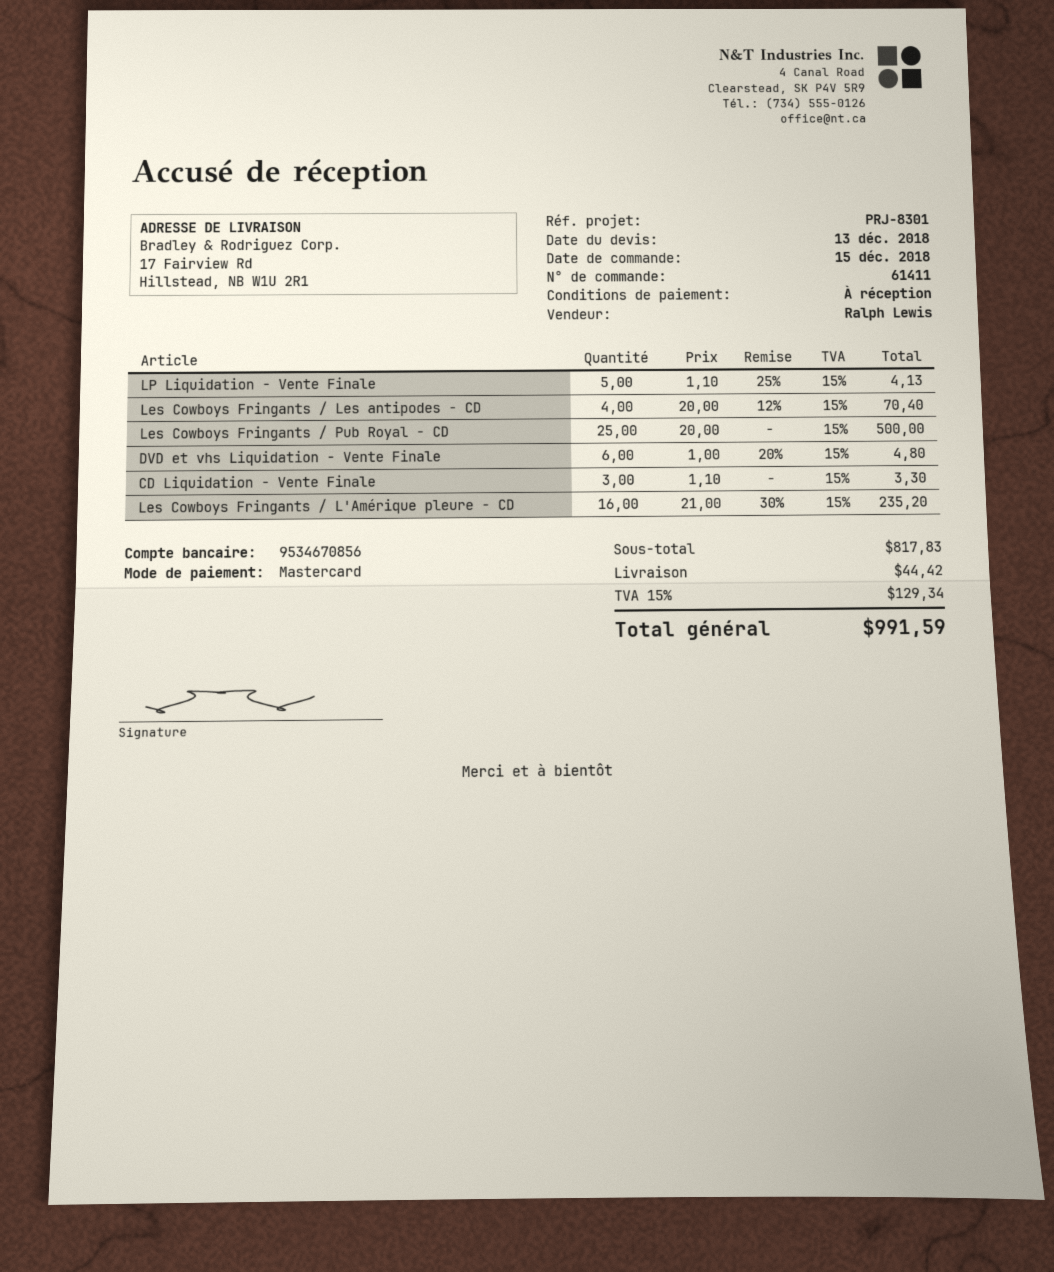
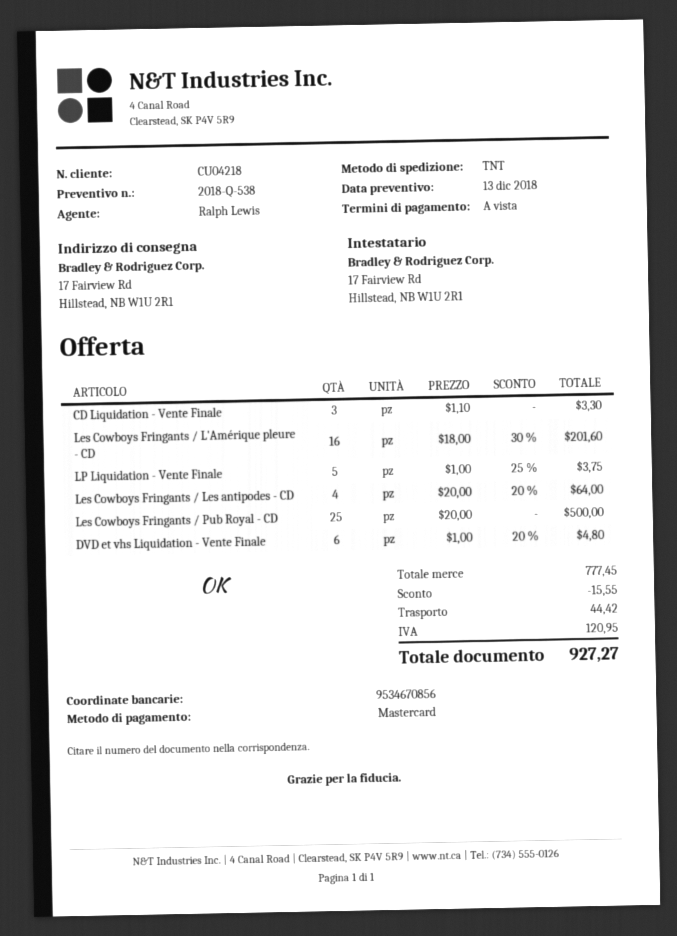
LP Liquidation - Vente Finale: 5 x 1.10 - 25% = 4.13 -> 5 x 1.00 - 25% = 3.75
Les Cowboys Fringants / Les antipodes - CD: 4 x 20.00 - 12% = 70.40 -> 4 x 20.00 - 20% = 64.00
Les Cowboys Fringants / L'Amérique pleure - CD: 16 x 21.00 - 30% = 235.20 -> 16 x 18.00 - 30% = 201.60
subtotal: 817.83 -> 777.45
discount: none -> 15.55
tax: 129.34 -> 120.95
total: 991.59 -> 927.27

